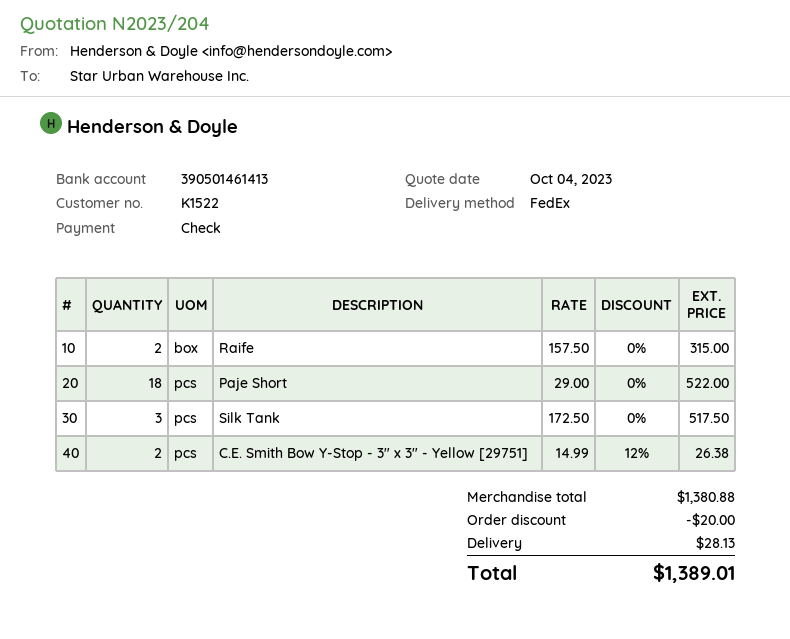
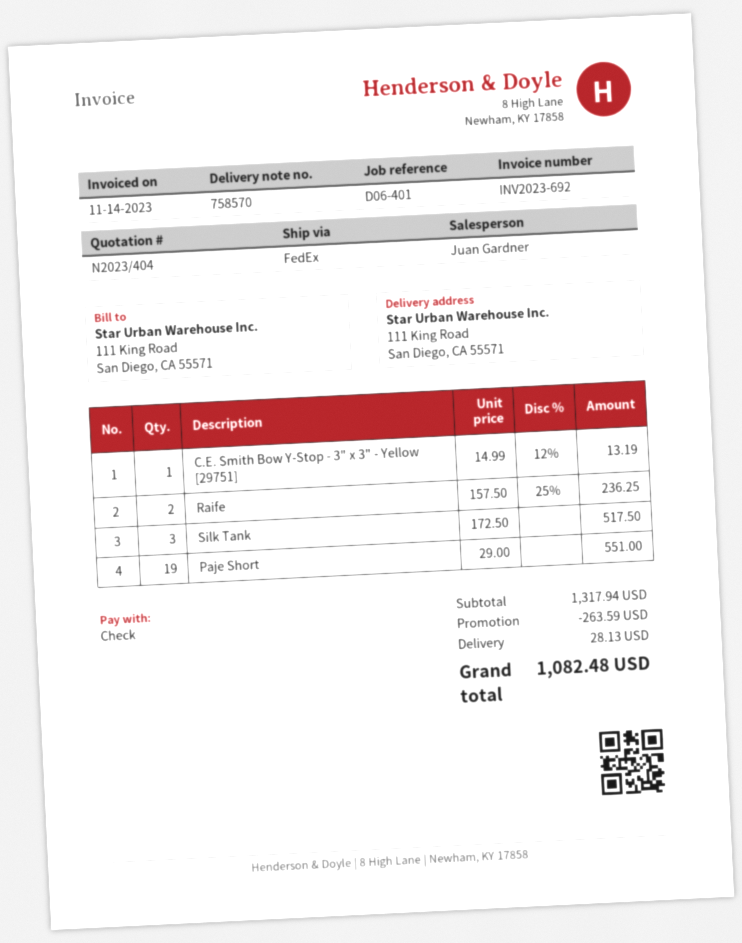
quote number: N2023/204 -> N2023/404
Raife: 2 x 157.50 = 315.00 -> 2 x 157.50 - 25% = 236.25
Paje Short: 18 x 29.00 = 522.00 -> 19 x 29.00 = 551.00
C.E. Smith Bow Y-Stop - 3" x 3" - Yellow [29751]: 2 x 14.99 - 12% = 26.38 -> 1 x 14.99 - 12% = 13.19
subtotal: 1380.88 -> 1317.94
discount: 20.00 -> 263.59
total: 1389.01 -> 1082.48

